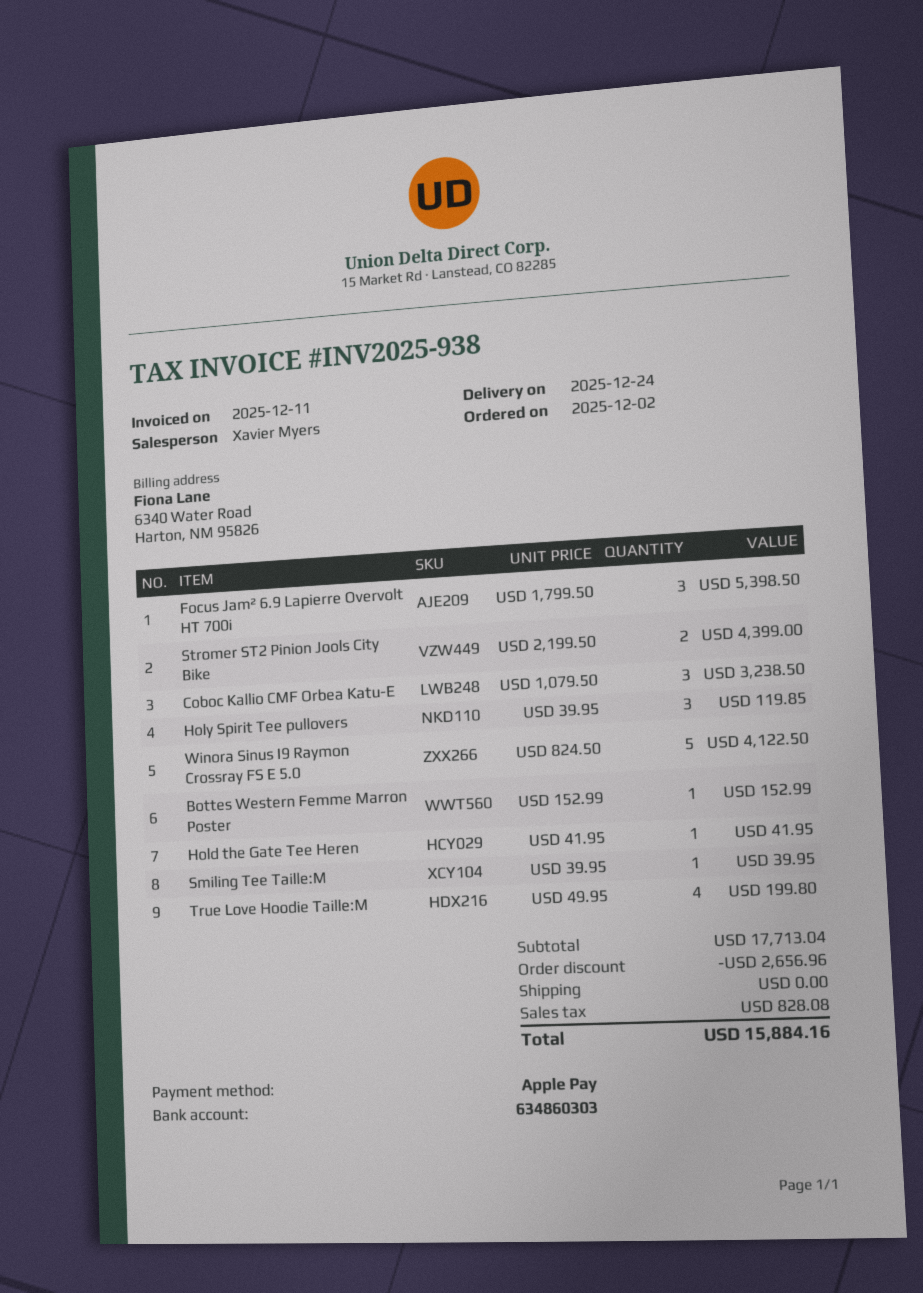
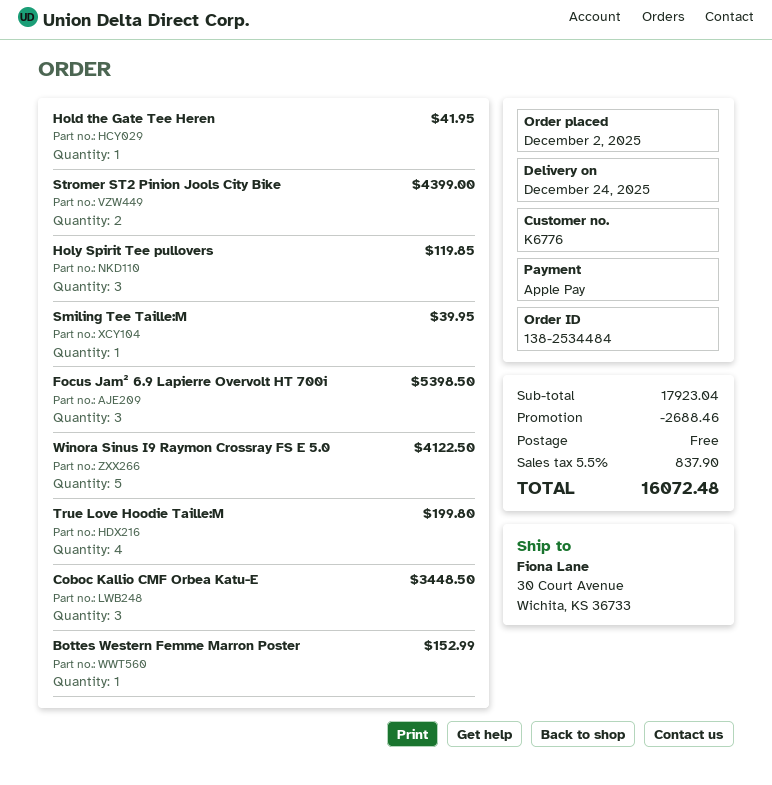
Coboc Kallio CMF Orbea Katu-E: 3 for 3238.50 -> 3 for 3448.50
subtotal: 17713.04 -> 17923.04
discount: 2656.96 -> 2688.46
tax: 828.08 -> 837.90
total: 15884.16 -> 16072.48

